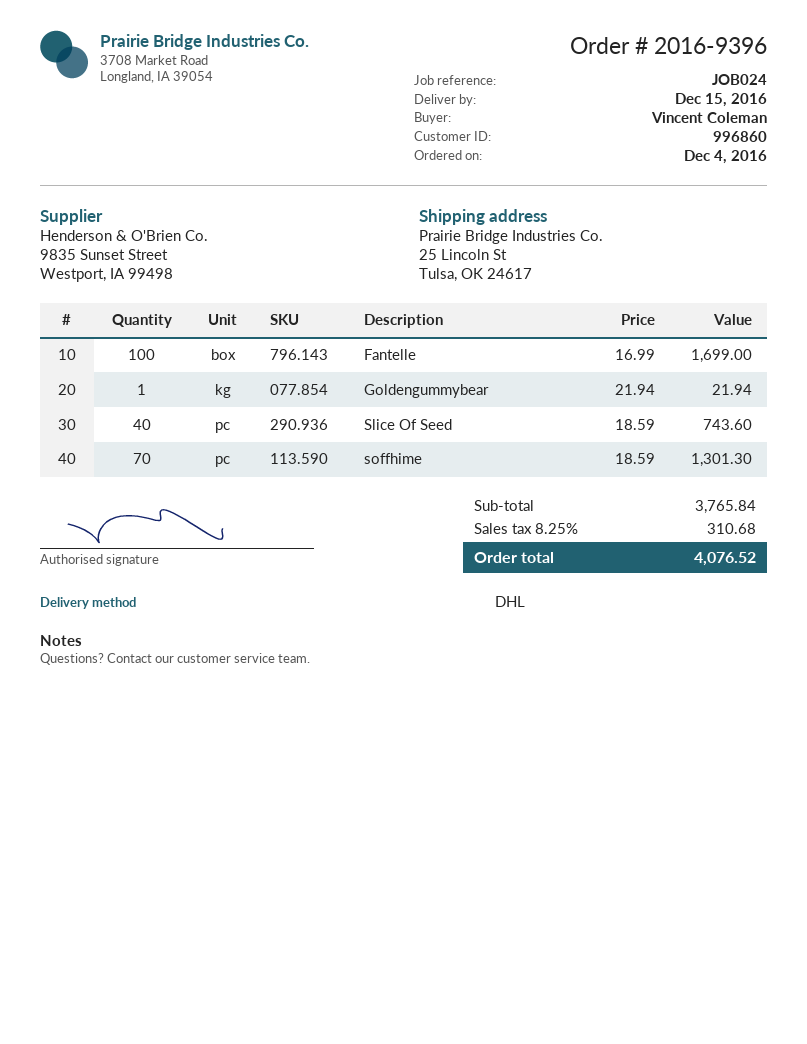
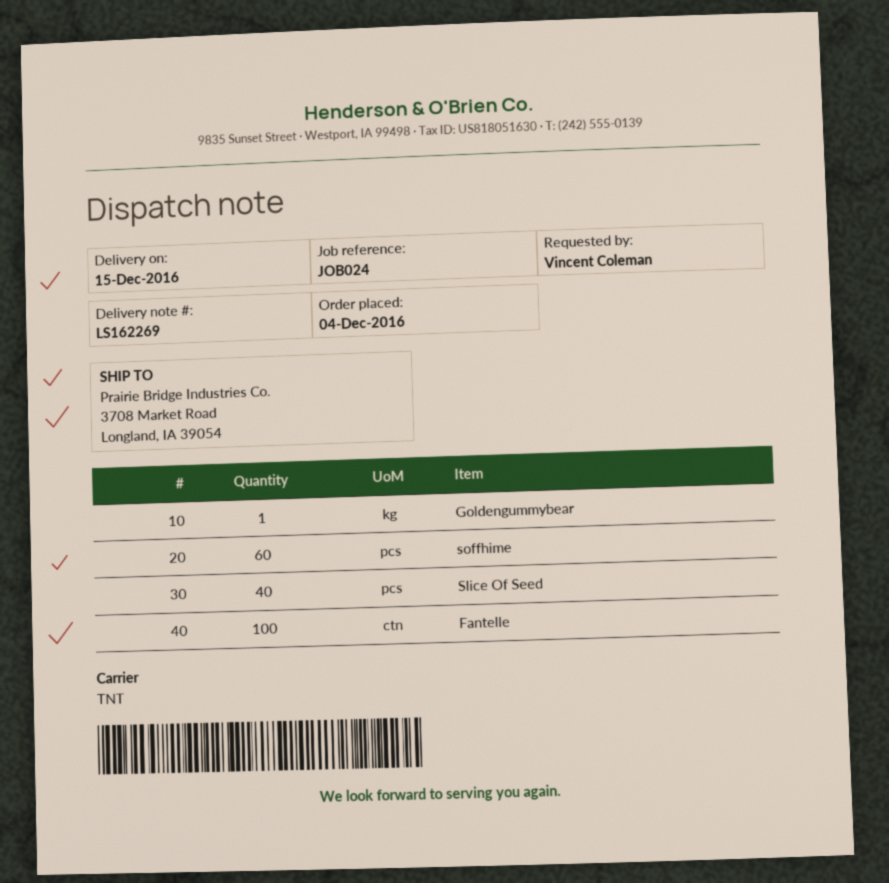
shipping method: DHL -> TNT
ship to: 25 Lincoln St, Tulsa, OK 24617 -> 3708 Market Road, Longland, IA 39054
soffhime: 70 -> 60

